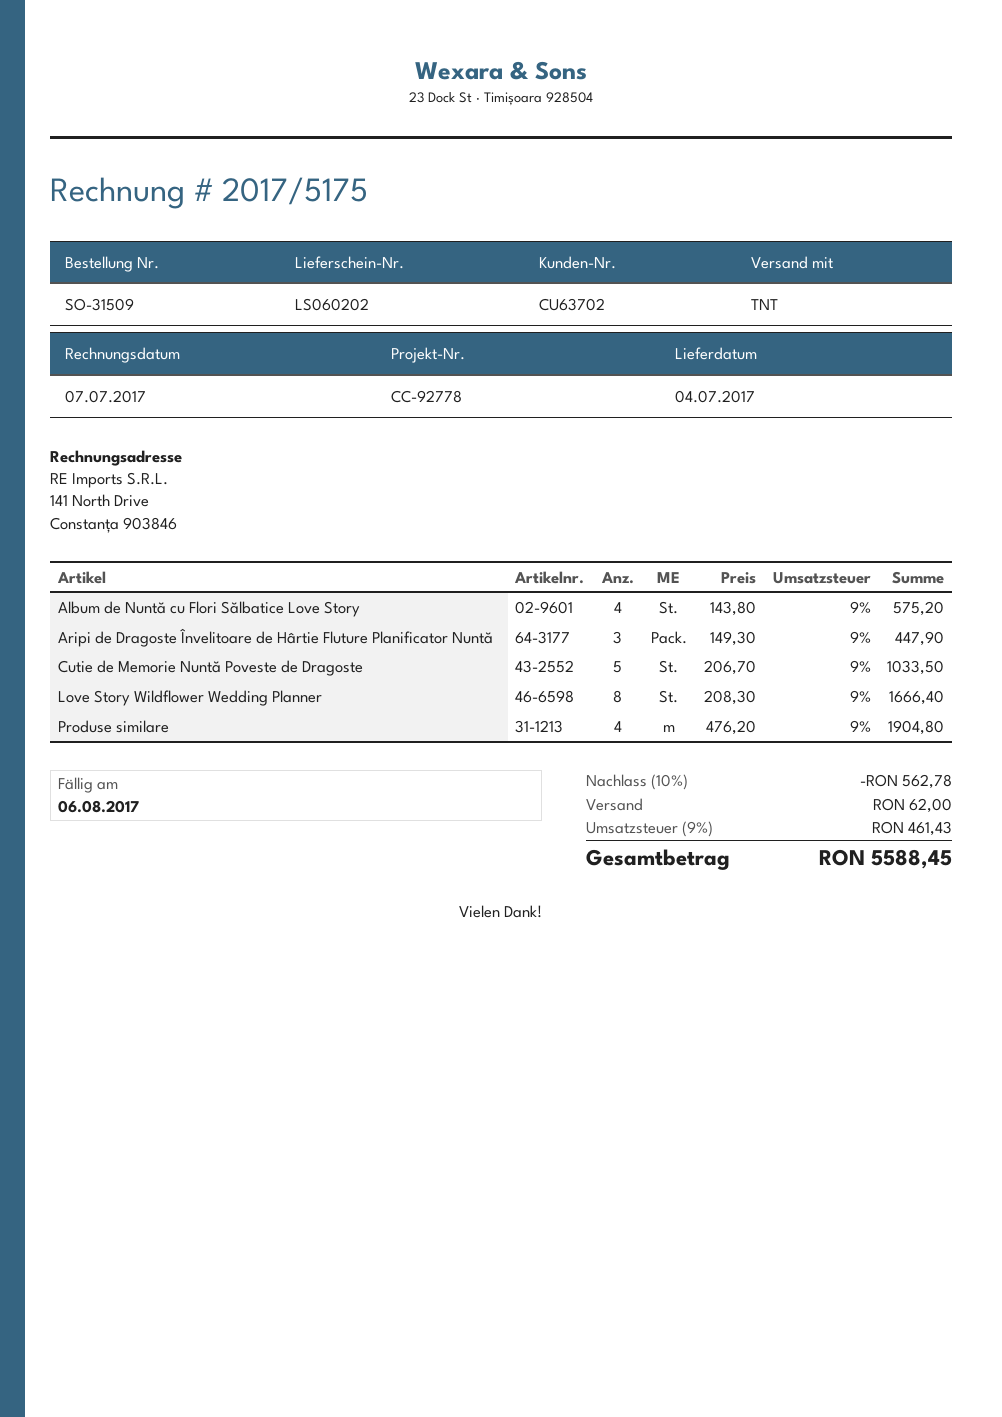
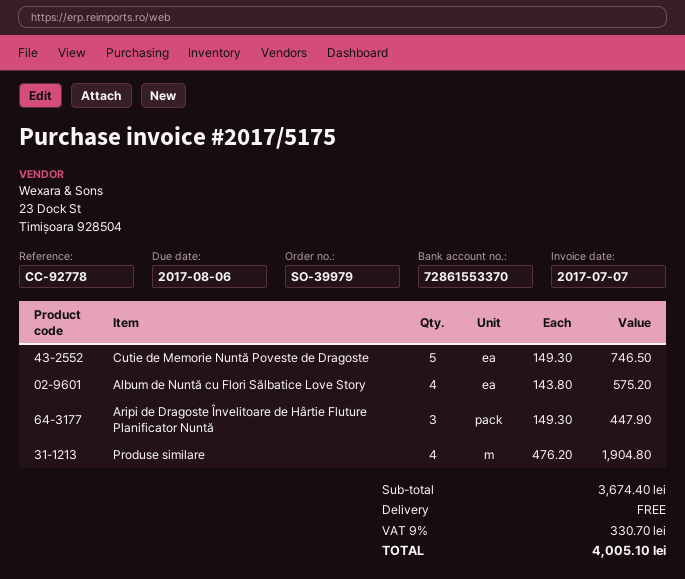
order number: SO-31509 -> SO-39979
Cutie de Memorie Nuntă Poveste de Dragoste: 5 x 206.70 = 1033.50 -> 5 x 149.30 = 746.50
Love Story Wildflower Wedding Planner: 8 x 208.30 = 1666.40 -> none
discount: 10% = 562.78 -> none
shipping: 62.00 -> 0.00
tax: 9% = 461.43 -> 9% = 330.70
total: 5588.45 -> 4005.10

